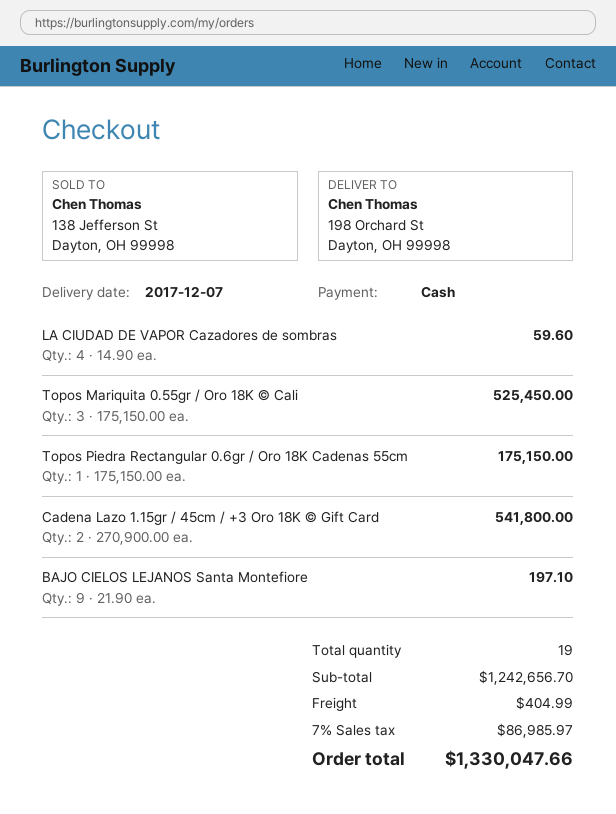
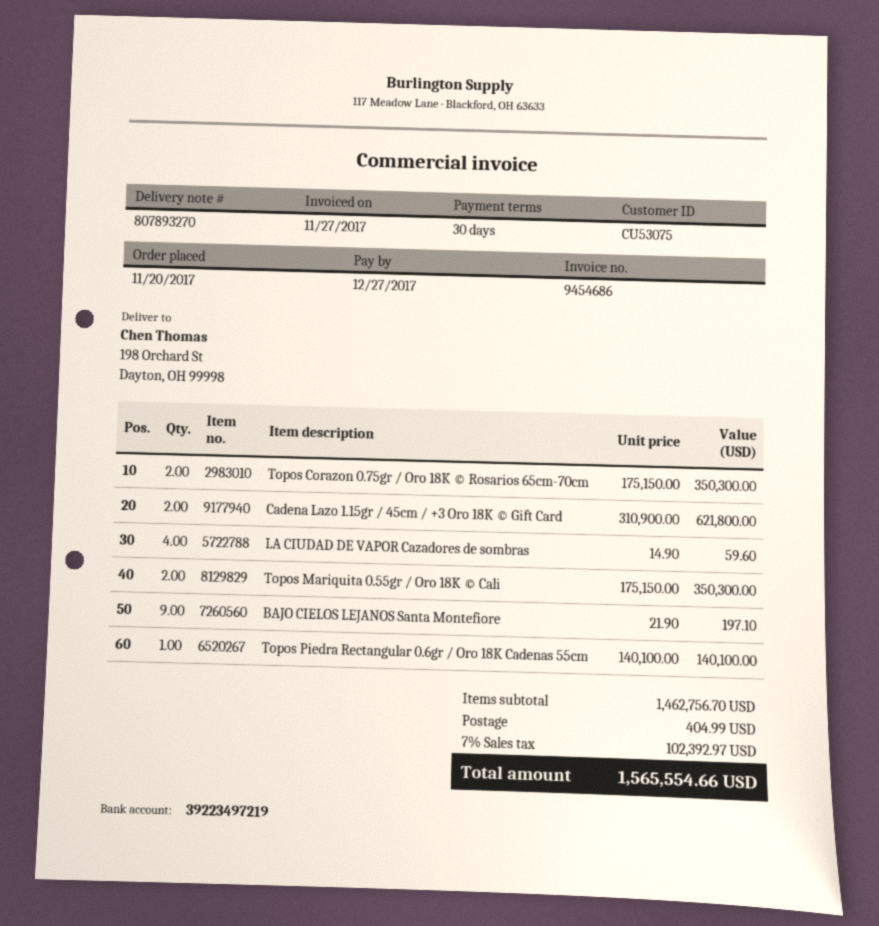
Topos Mariquita 0.55gr / Oro 18K © Cali: 3 x 175150.00 = 525450.00 -> 2 x 175150.00 = 350300.00
Topos Piedra Rectangular 0.6gr / Oro 18K Cadenas 55cm: 1 x 175150.00 = 175150.00 -> 1 x 140100.00 = 140100.00
Cadena Lazo 1.15gr / 45cm / +3 Oro 18K © Gift Card: 2 x 270900.00 = 541800.00 -> 2 x 310900.00 = 621800.00
Topos Corazon 0.75gr / Oro 18K © Rosarios 65cm-70cm: none -> 2 x 175150.00 = 350300.00
subtotal: 1242656.70 -> 1462756.70
tax: 7% = 86985.97 -> 7% = 102392.97
total: 1330047.66 -> 1565554.66

